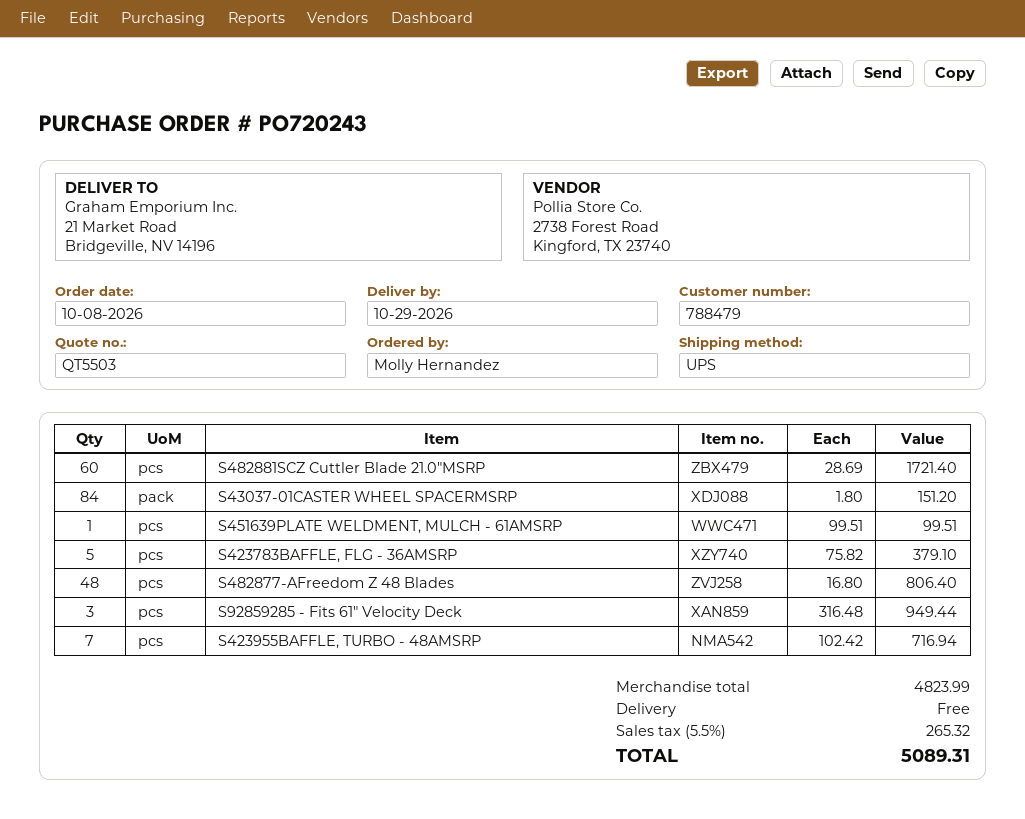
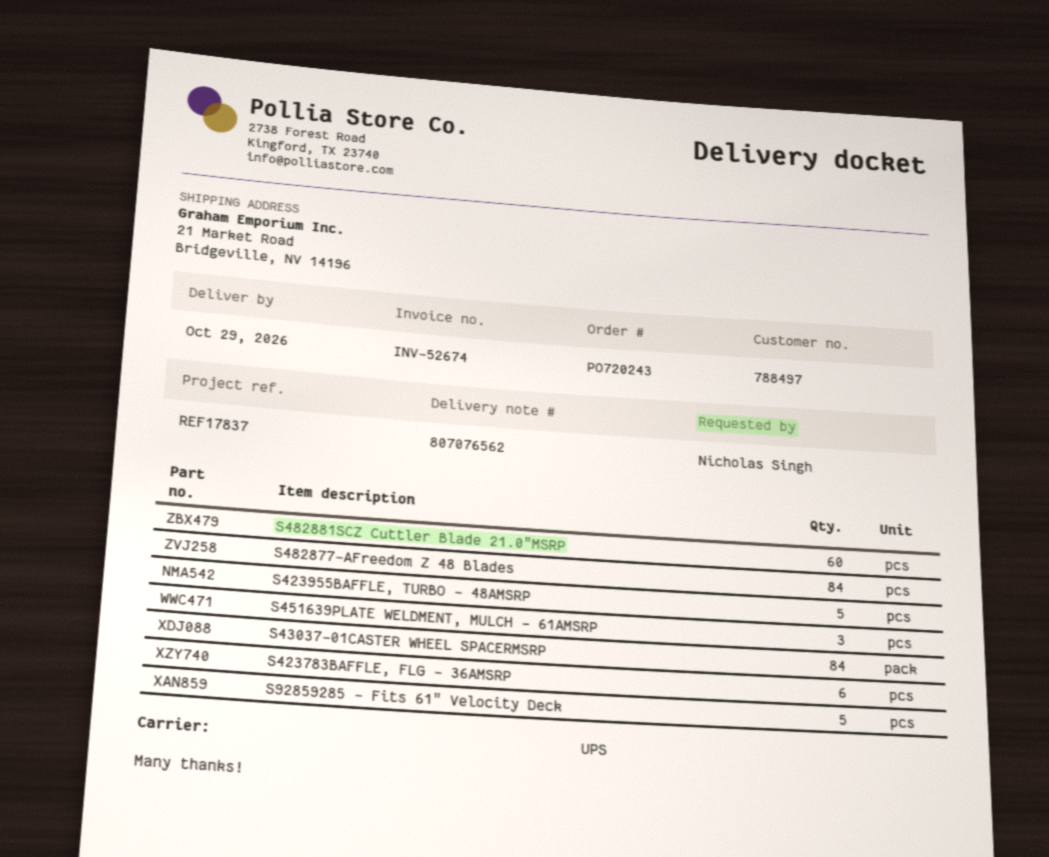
customer number: 788479 -> 788497
ordered by: Molly Hernandez -> Nicholas Singh
S451639PLATE WELDMENT, MULCH - 61AMSRP: 1 -> 3
S423783BAFFLE, FLG - 36AMSRP: 5 -> 6
S482877-AFreedom Z 48 Blades: 48 -> 84
S92859285 - Fits 61" Velocity Deck: 3 -> 5
S423955BAFFLE, TURBO - 48AMSRP: 7 -> 5

